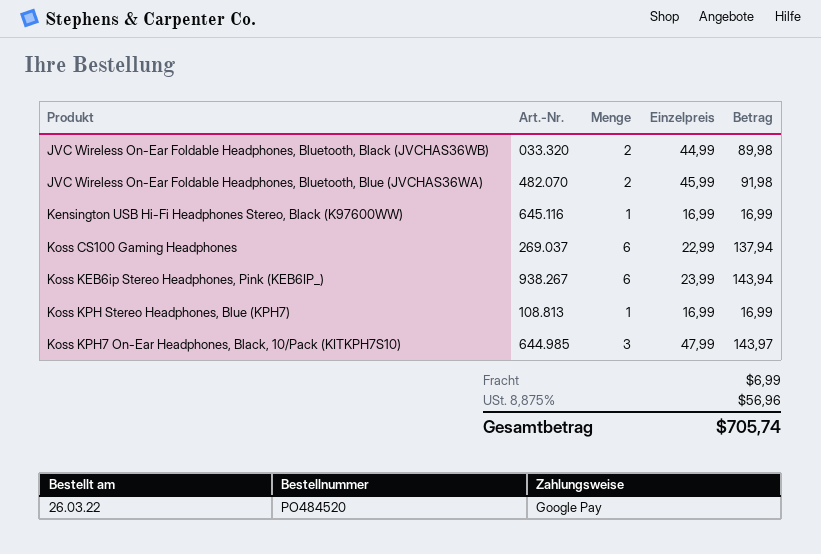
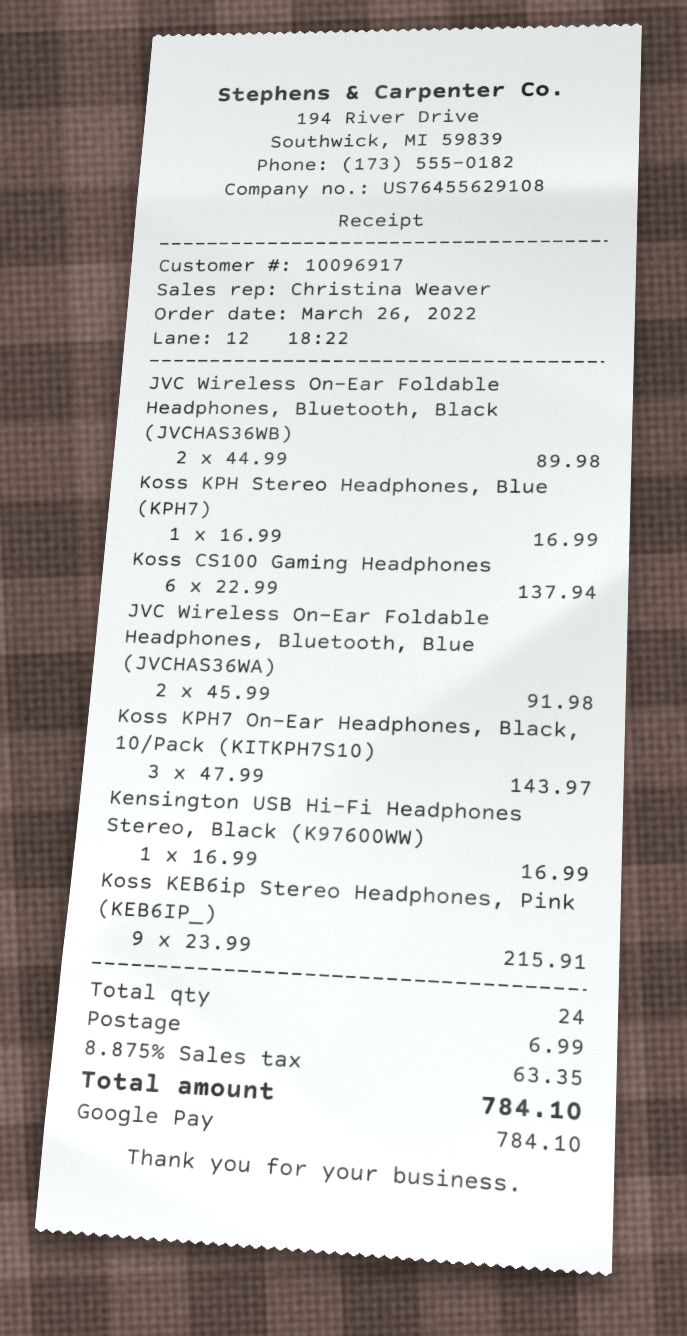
Koss KEB6ip Stereo Headphones, Pink (KEB6IP_): 6 x 23.99 = 143.94 -> 9 x 23.99 = 215.91
tax: 8.875% = 56.96 -> 8.875% = 63.35
total: 705.74 -> 784.10

